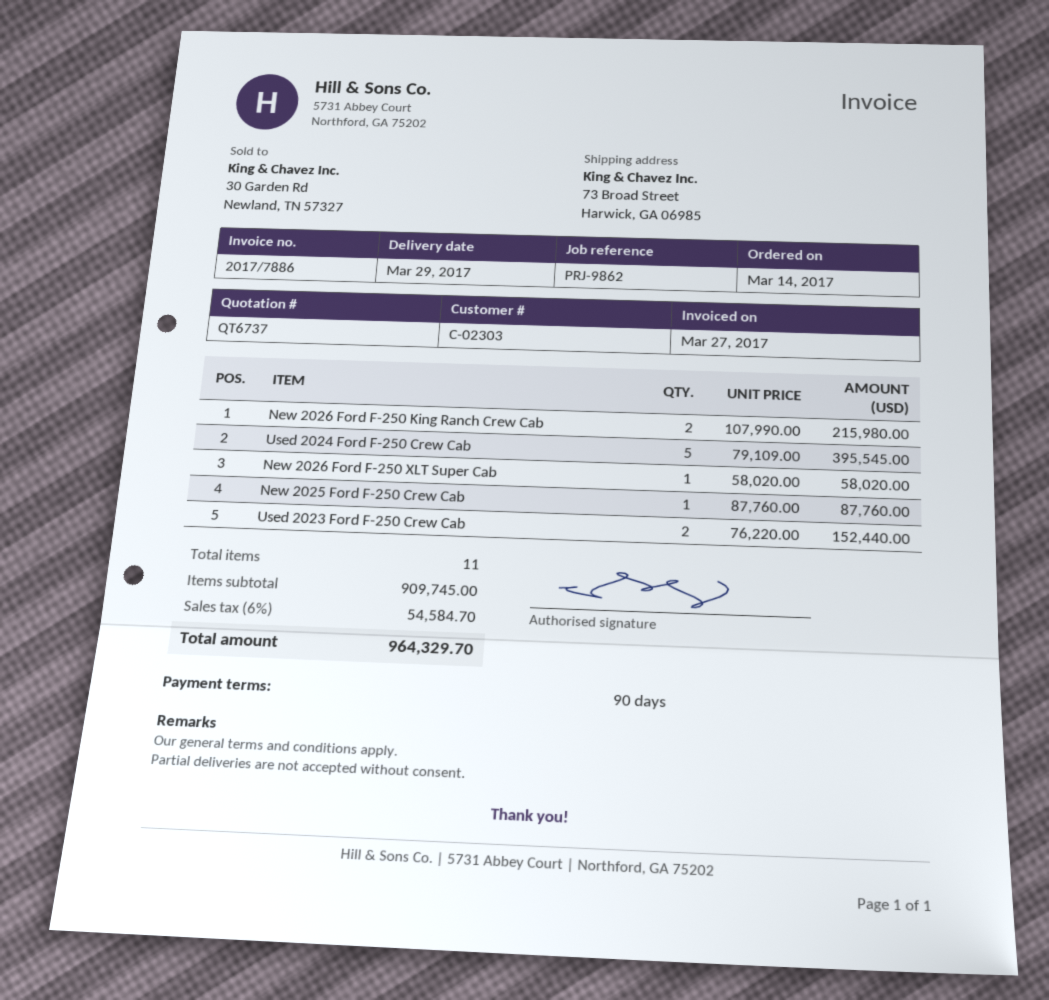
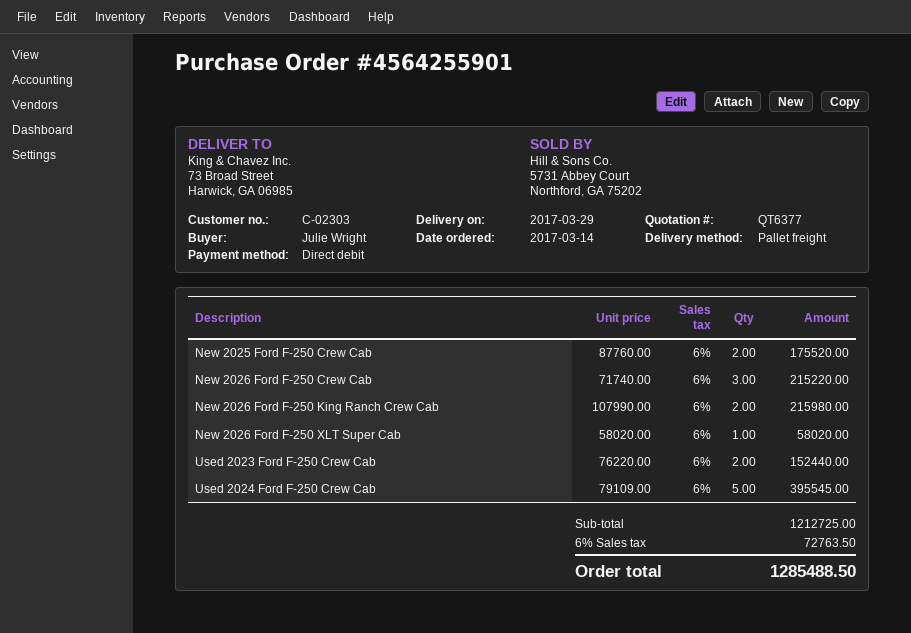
quote number: QT6737 -> QT6377
New 2025 Ford F-250 Crew Cab: 1 x 87760.00 = 87760.00 -> 2 x 87760.00 = 175520.00
New 2026 Ford F-250 Crew Cab: none -> 3 x 71740.00 = 215220.00
subtotal: 909745.00 -> 1212725.00
tax: 6% = 54584.70 -> 6% = 72763.50
total: 964329.70 -> 1285488.50

